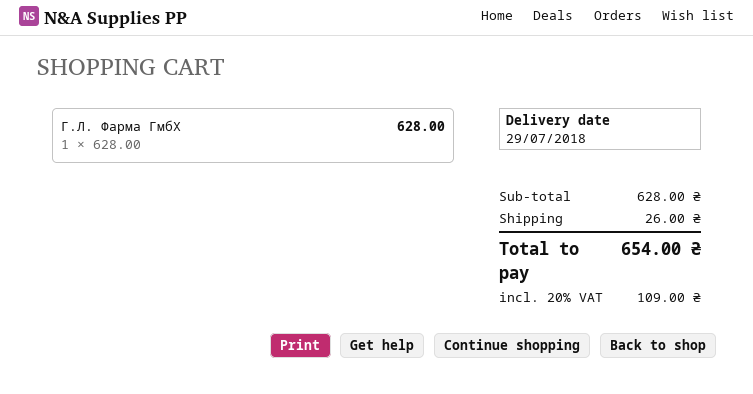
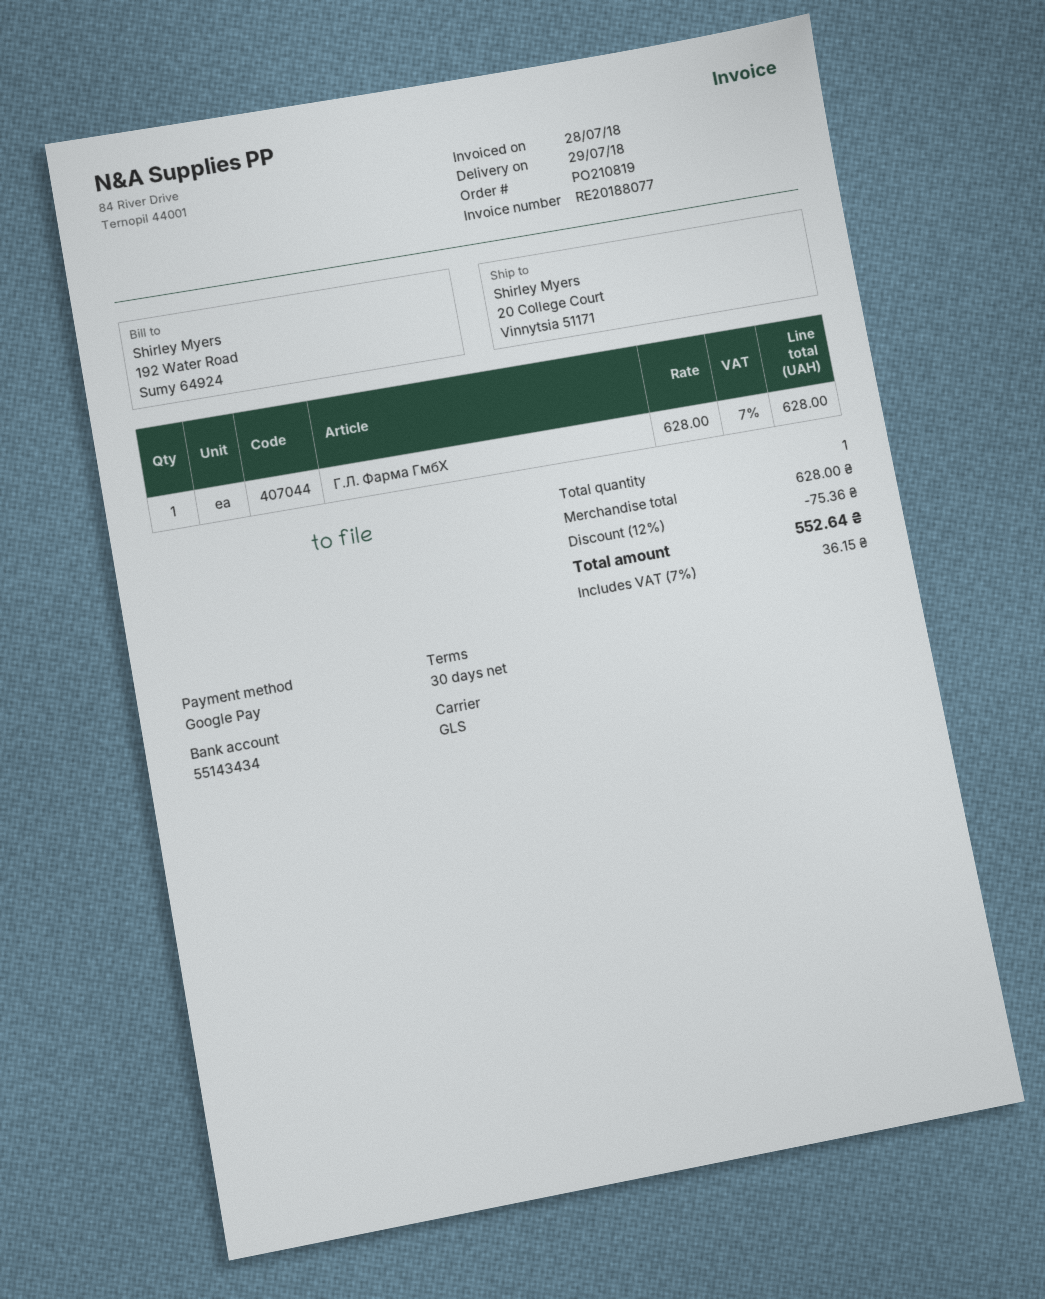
discount: none -> 12% = 75.36
shipping: 26.00 -> none
tax: 20% = 109.00 -> 7% = 36.15
total: 654.00 -> 552.64

